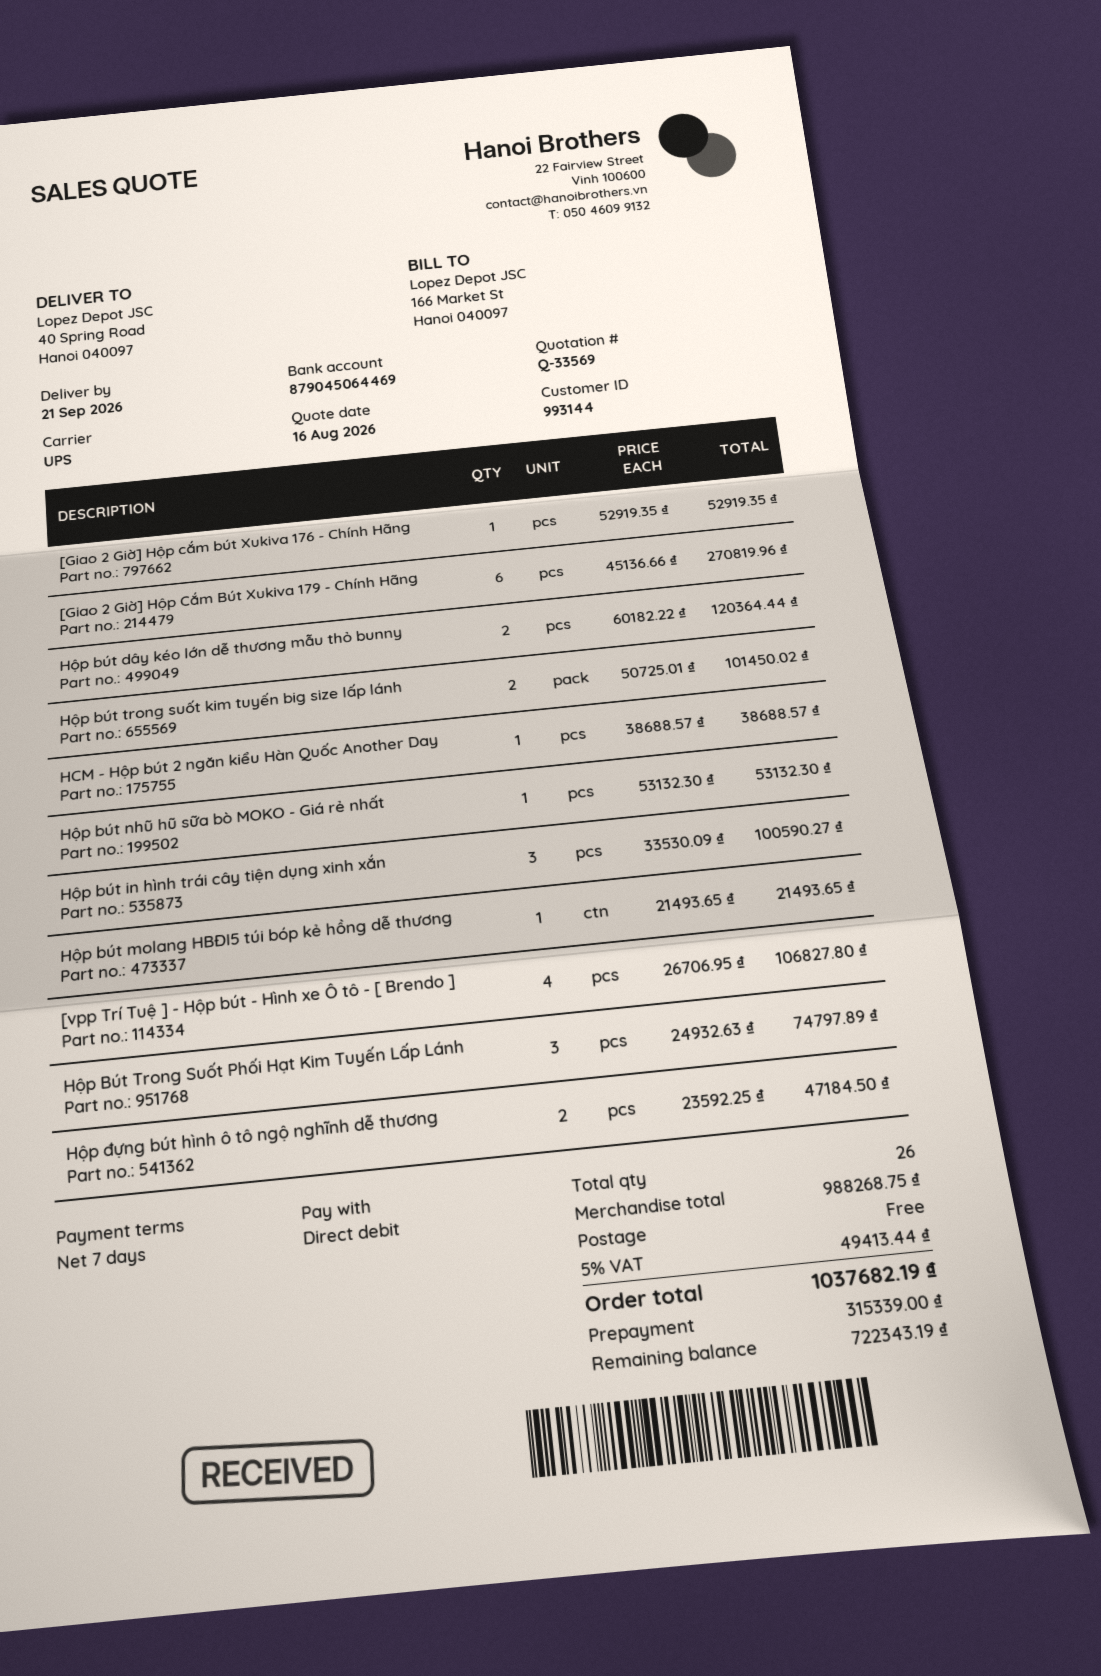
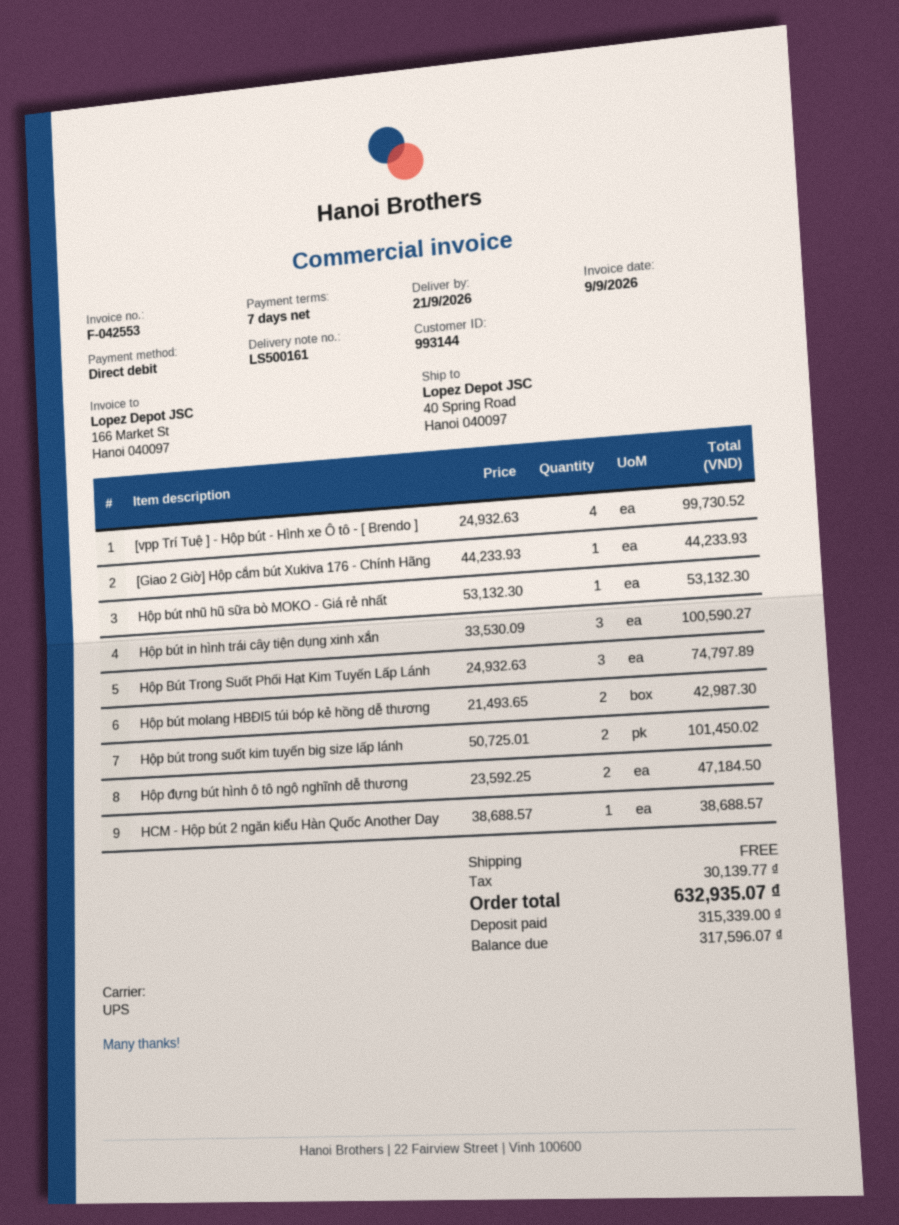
[Giao 2 Giờ] Hộp cắm bút Xukiva 176 - Chính Hãng: 1 x 52919.35 = 52919.35 -> 1 x 44233.93 = 44233.93
[Giao 2 Giờ] Hộp Cắm Bút Xukiva 179 - Chính Hãng: 6 x 45136.66 = 270819.96 -> none
Hộp bút dây kéo lớn dễ thương mẫu thỏ bunny: 2 x 60182.22 = 120364.44 -> none
Hộp bút molang HBĐI5 túi bóp kẻ hồng dễ thương: 1 x 21493.65 = 21493.65 -> 2 x 21493.65 = 42987.30
[vpp Trí Tuệ ] - Hộp bút - Hình xe Ô tô - [ Brendo ]: 4 x 26706.95 = 106827.80 -> 4 x 24932.63 = 99730.52
tax: 49413.44 -> 30139.77
total: 1037682.19 -> 632935.07
balance: 722343.19 -> 317596.07

